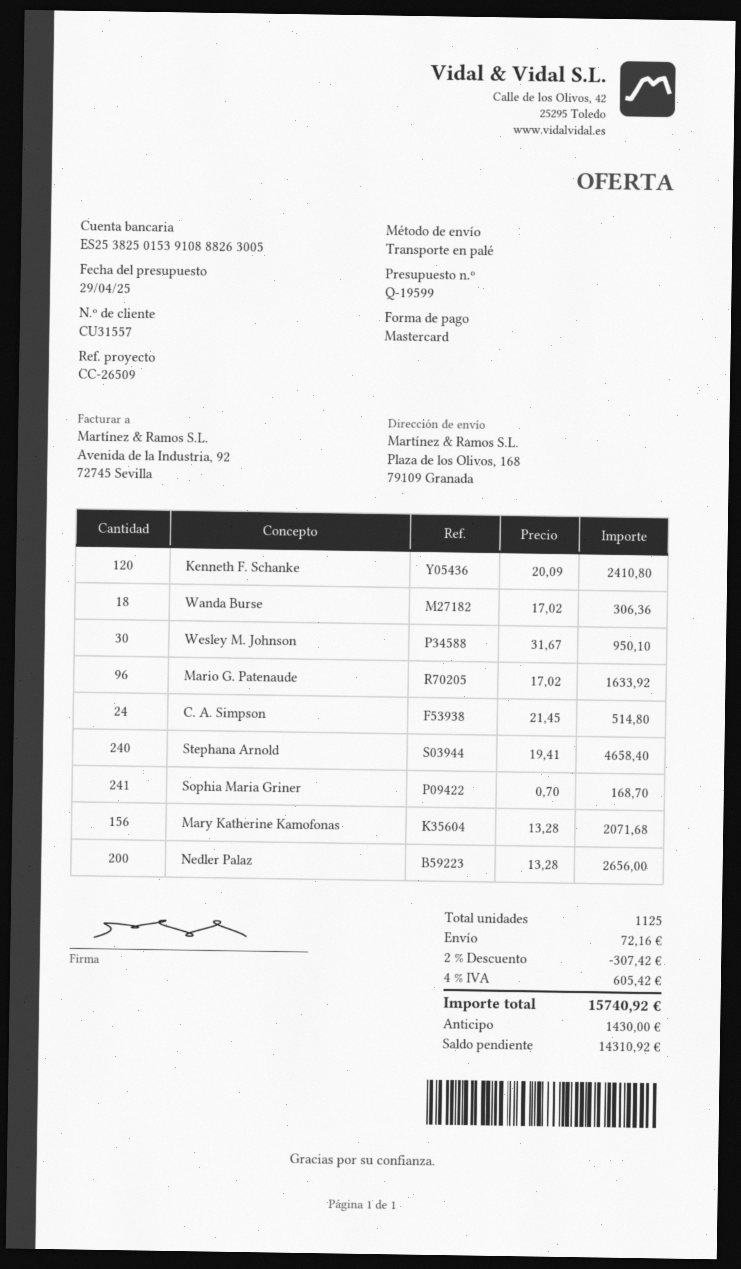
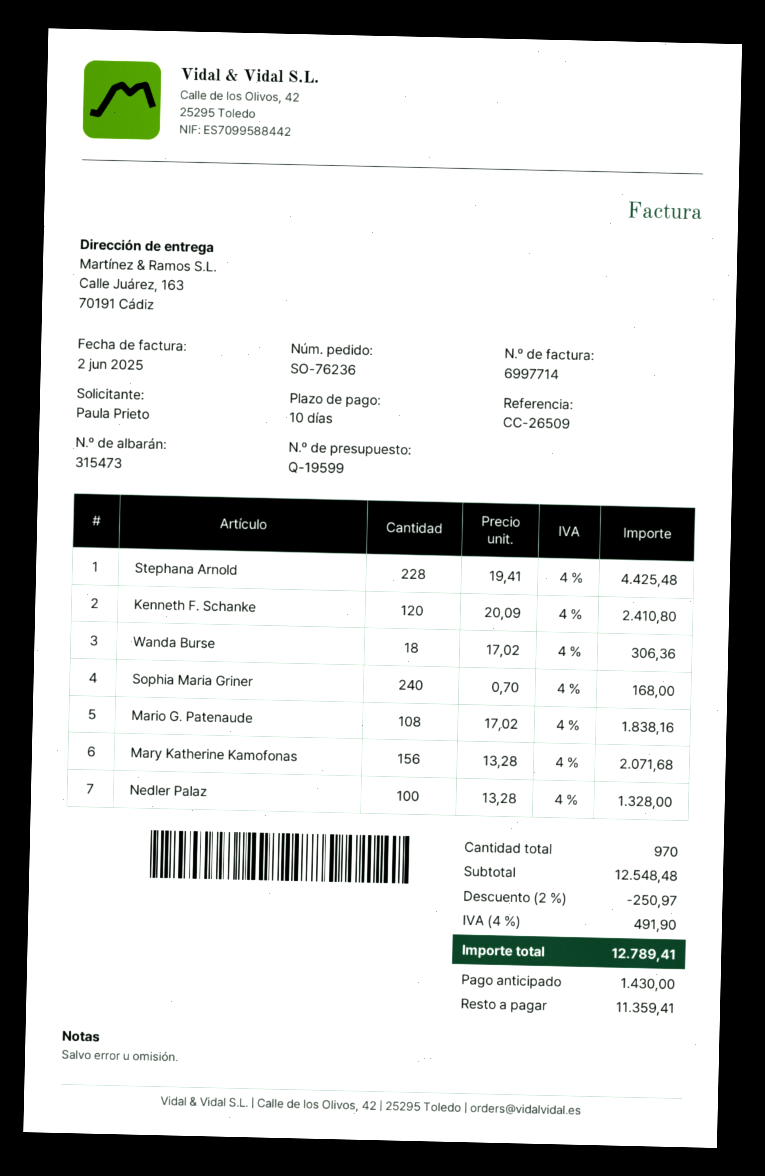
ship to: Plaza de los Olivos, 168, 79109 Granada -> Calle Juárez, 163, 70191 Cádiz
Wesley M. Johnson: 30 x 31.67 = 950.10 -> none
Mario G. Patenaude: 96 x 17.02 = 1633.92 -> 108 x 17.02 = 1838.16
C. A. Simpson: 24 x 21.45 = 514.80 -> none
Stephana Arnold: 240 x 19.41 = 4658.40 -> 228 x 19.41 = 4425.48
Sophia Maria Griner: 241 x 0.70 = 168.70 -> 240 x 0.70 = 168.00
Nedler Palaz: 200 x 13.28 = 2656.00 -> 100 x 13.28 = 1328.00
total quantity: 1125 -> 970
discount: 2% = 307.42 -> 2% = 250.97
shipping: 72.16 -> none
tax: 4% = 605.42 -> 4% = 491.90
total: 15740.92 -> 12789.41
balance: 14310.92 -> 11359.41

